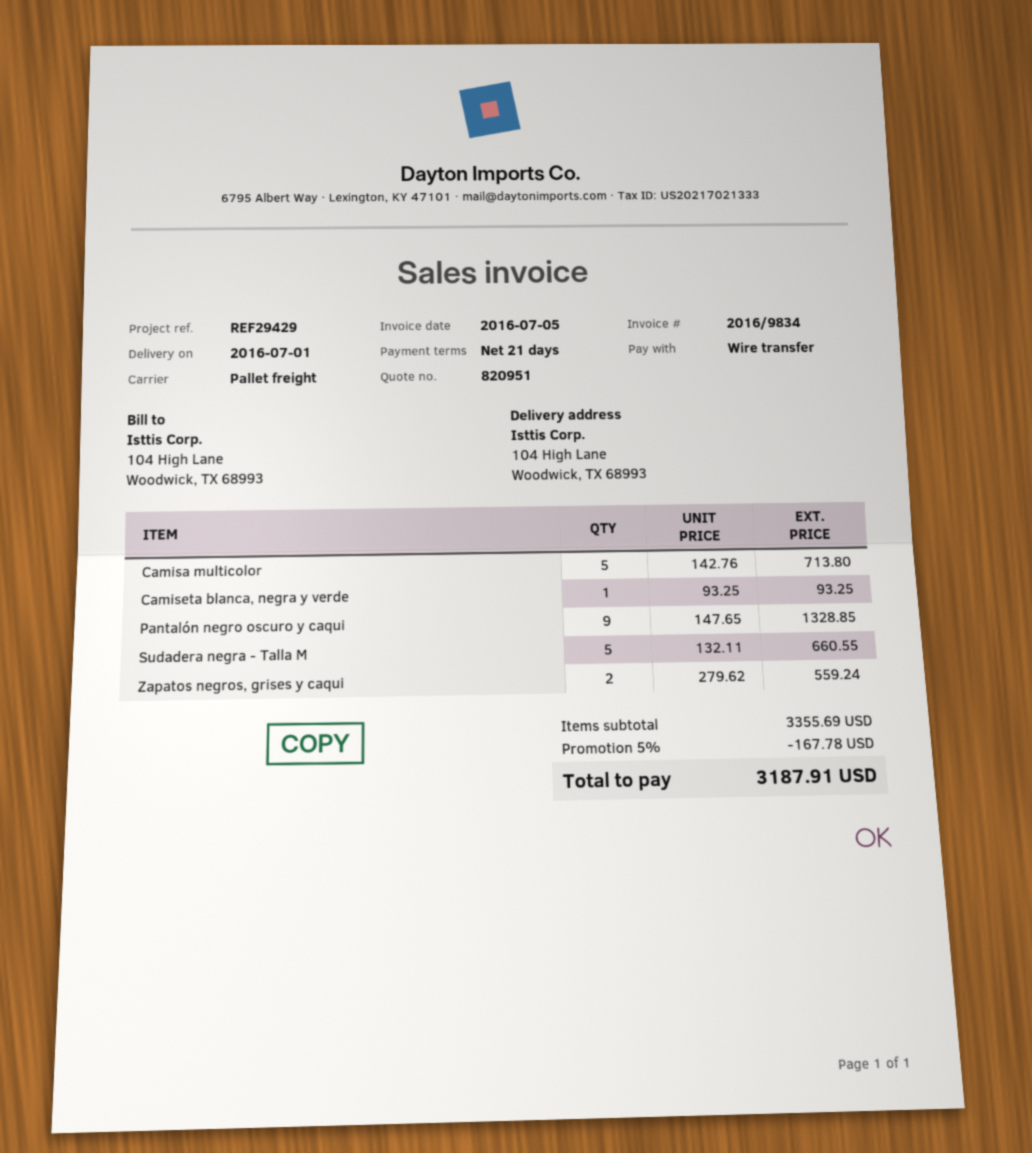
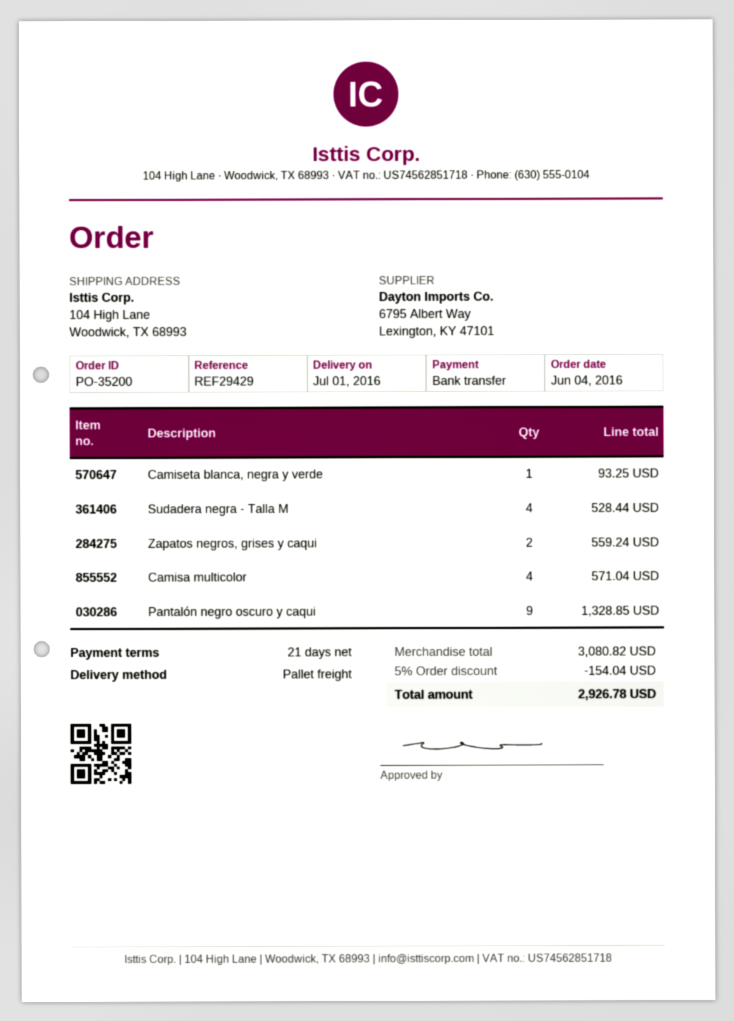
Camisa multicolor: 5 for 713.80 -> 4 for 571.04
Sudadera negra - Talla M: 5 for 660.55 -> 4 for 528.44
subtotal: 3355.69 -> 3080.82
discount: 5% = 167.78 -> 5% = 154.04
total: 3187.91 -> 2926.78

